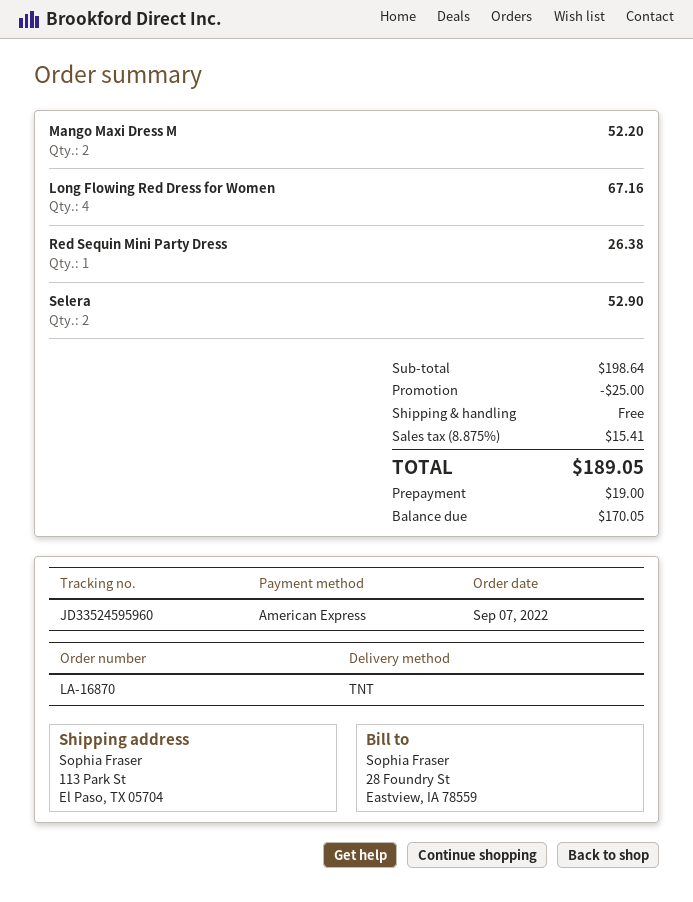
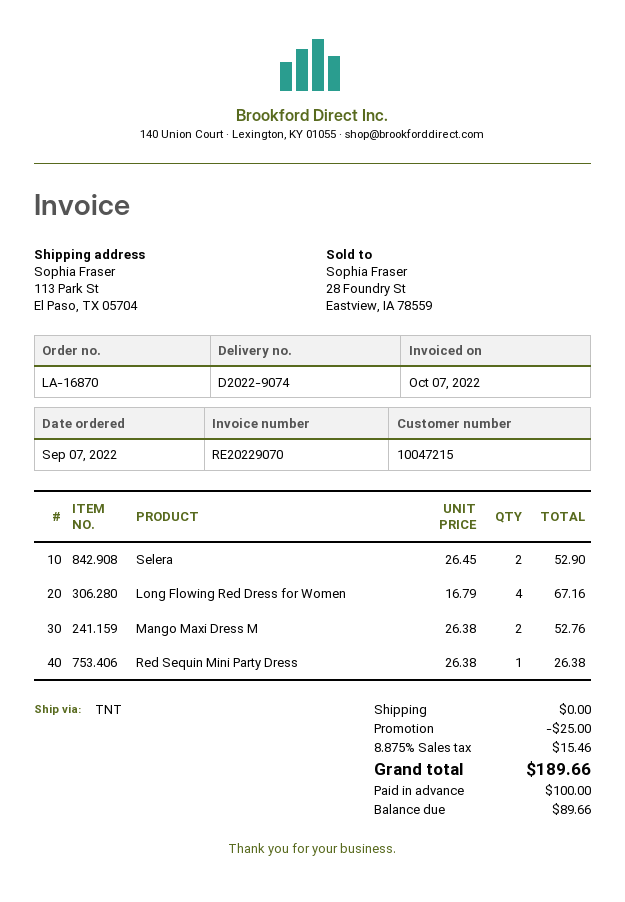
Mango Maxi Dress M: 2 for 52.20 -> 2 for 52.76
tax: 8.875% = 15.41 -> 8.875% = 15.46
total: 189.05 -> 189.66
deposit: 19.00 -> 100.00
balance: 170.05 -> 89.66

